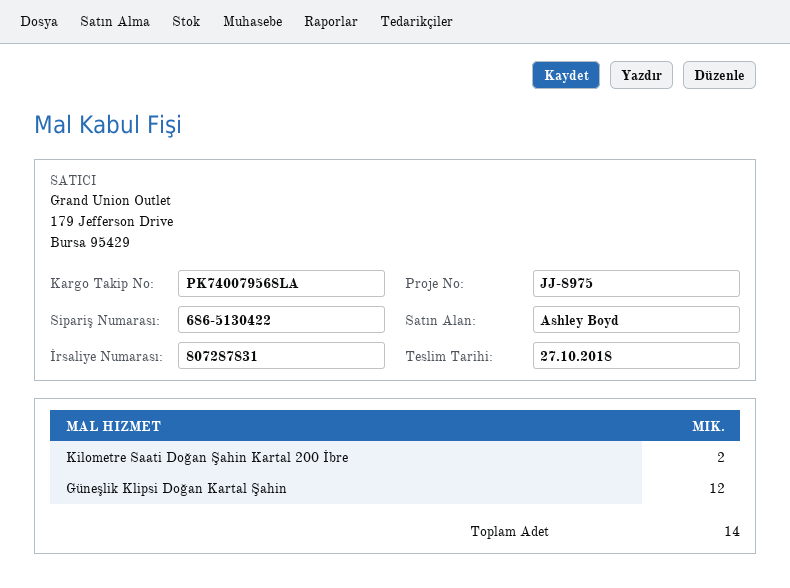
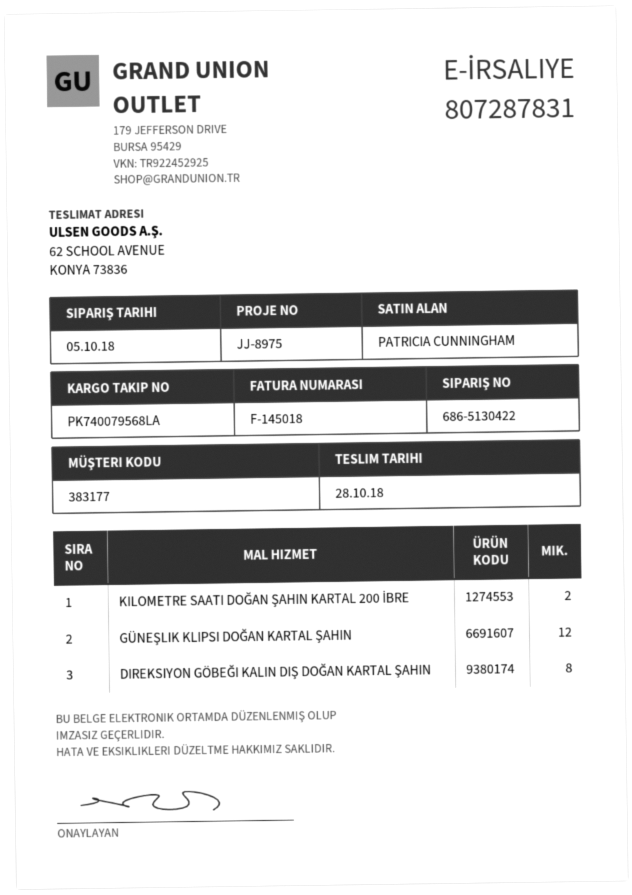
delivery date: 2018-10-27 -> 2018-10-28
ordered by: Ashley Boyd -> PATRICIA CUNNINGHAM
DIREKSIYON GÖBEĞI KALIN DIŞ DOĞAN KARTAL ŞAHIN: none -> 8

